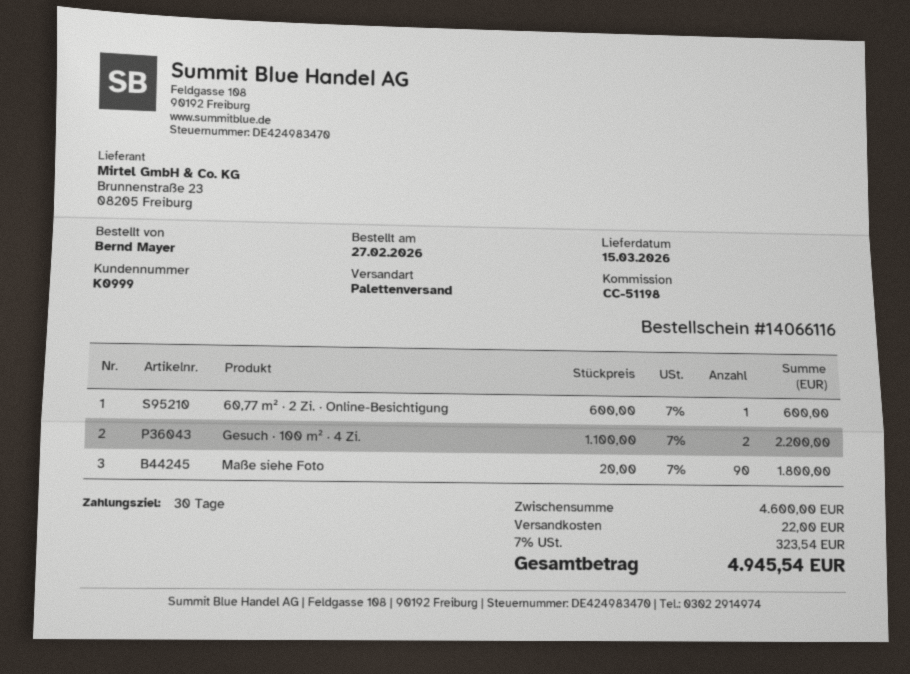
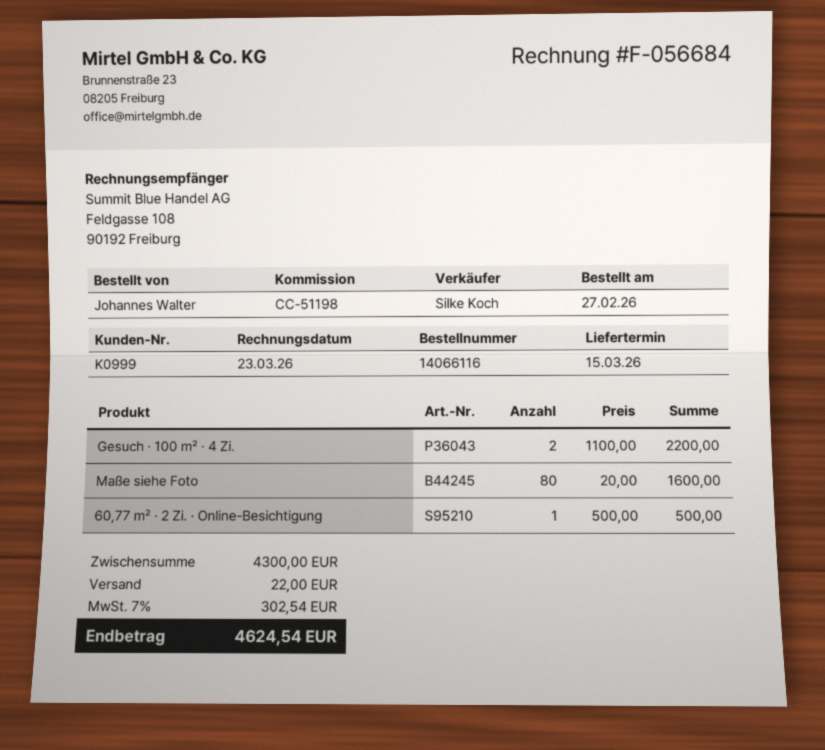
ordered by: Bernd Mayer -> Johannes Walter
60,77 m² · 2 Zi. · Online-Besichtigung: 1 x 600.00 = 600.00 -> 1 x 500.00 = 500.00
Maße siehe Foto: 90 x 20.00 = 1800.00 -> 80 x 20.00 = 1600.00
subtotal: 4600.00 -> 4300.00
tax: 7% = 323.54 -> 7% = 302.54
total: 4945.54 -> 4624.54

